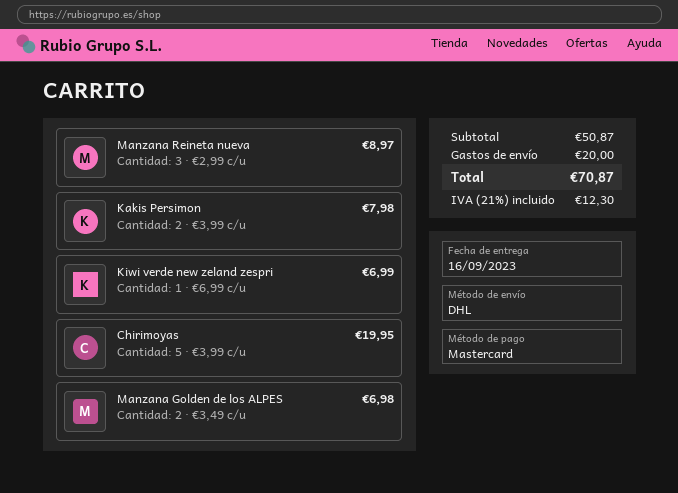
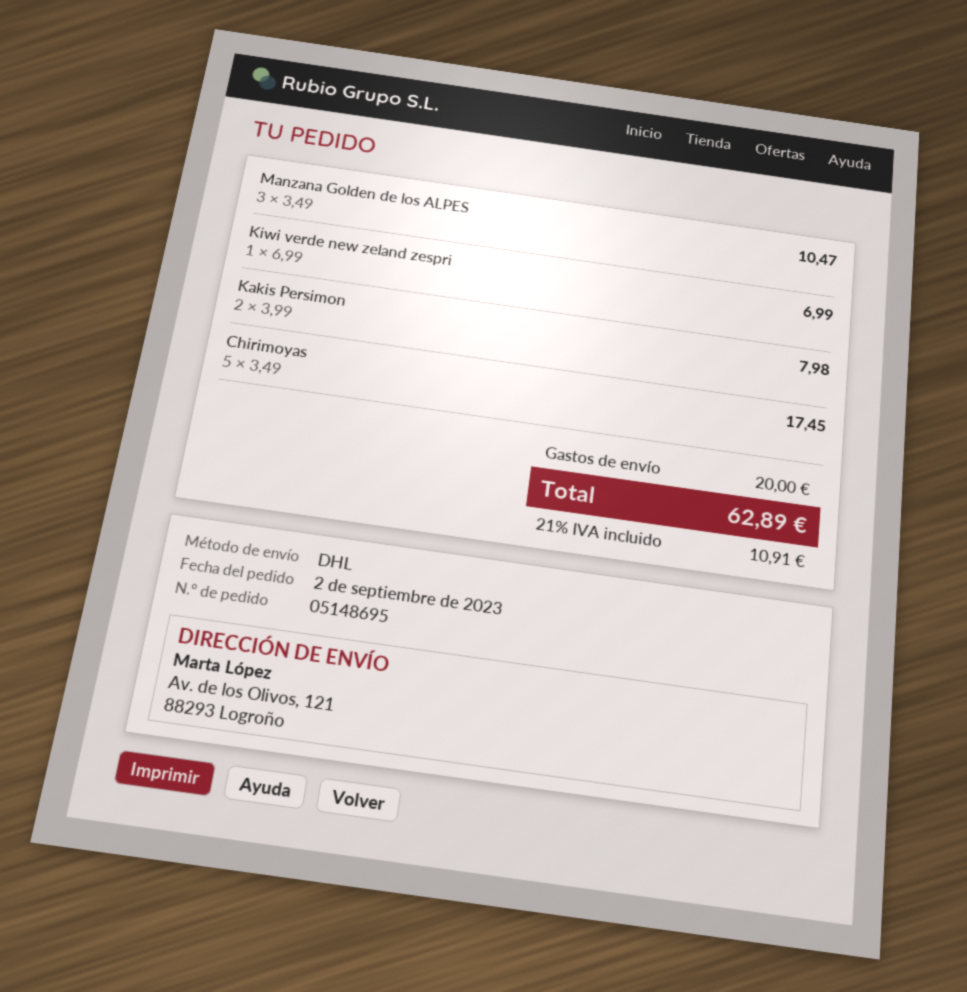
Manzana Reineta nueva: 3 x 2.99 = 8.97 -> none
Chirimoyas: 5 x 3.99 = 19.95 -> 5 x 3.49 = 17.45
Manzana Golden de los ALPES: 2 x 3.49 = 6.98 -> 3 x 3.49 = 10.47
tax: 21% = 12.30 -> 21% = 10.91
total: 70.87 -> 62.89

